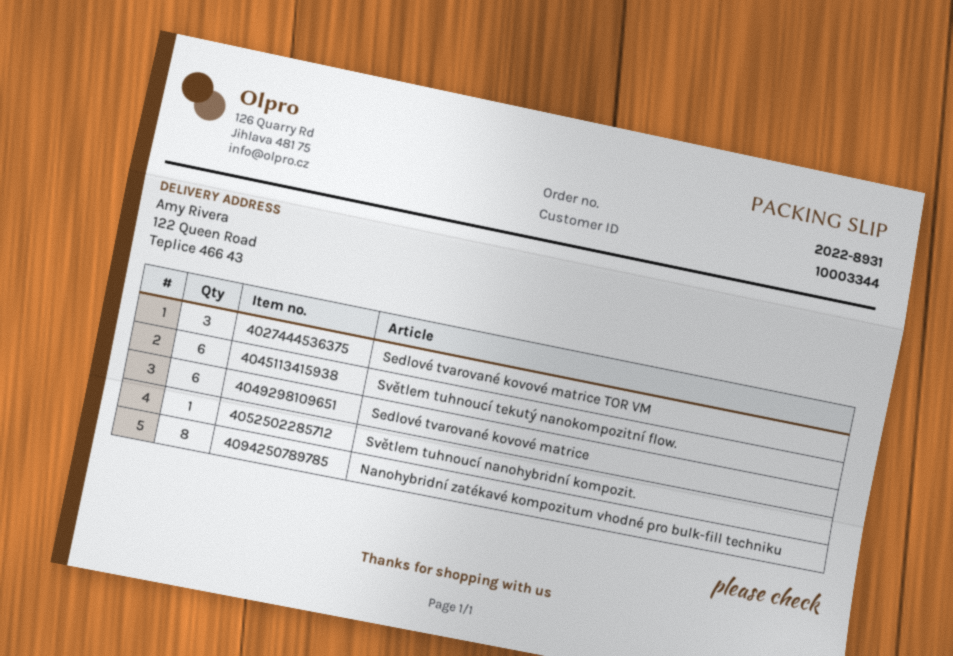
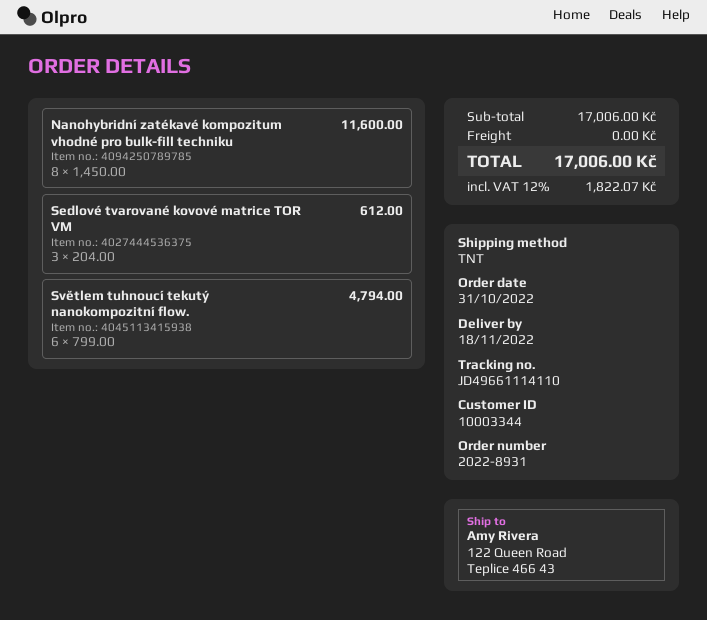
Sedlové tvarované kovové matrice: 6 -> none
Světlem tuhnoucí nanohybridní kompozit.: 1 -> none

